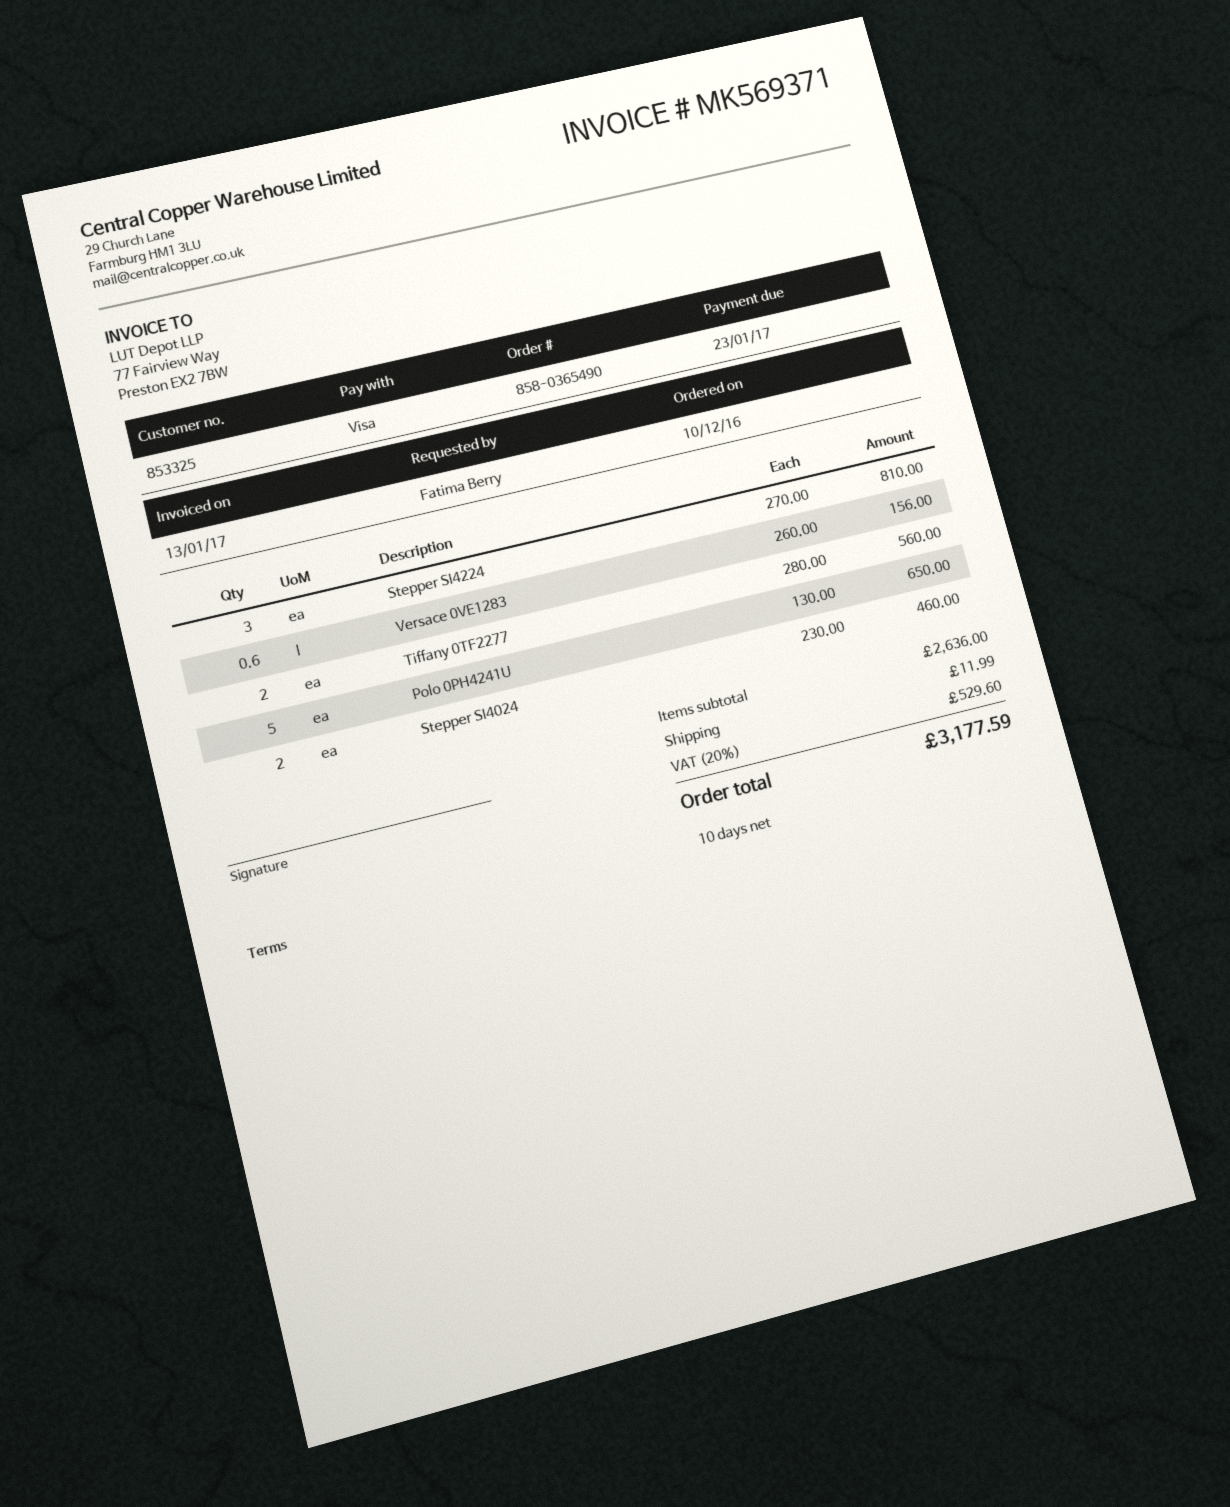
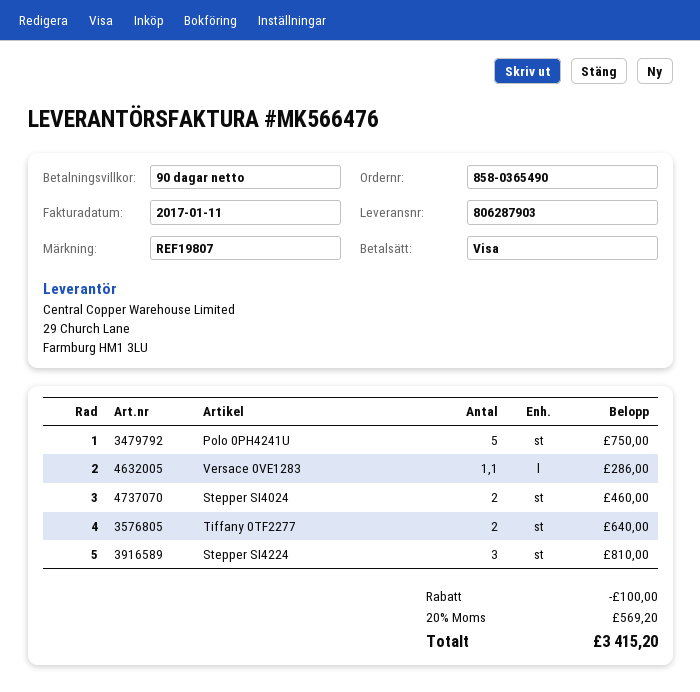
invoice number: MK569371 -> MK566476
invoice date: 2017-01-13 -> 2017-01-11
payment terms: 10 days -> 90 days
Versace 0VE1283: 0.6 for 156.00 -> 1.1 for 286.00
Tiffany 0TF2277: 2 for 560.00 -> 2 for 640.00
Polo 0PH4241U: 5 for 650.00 -> 5 for 750.00
discount: none -> 100.00
shipping: 11.99 -> none
tax: 20% = 529.60 -> 20% = 569.20
total: 3177.59 -> 3415.20

